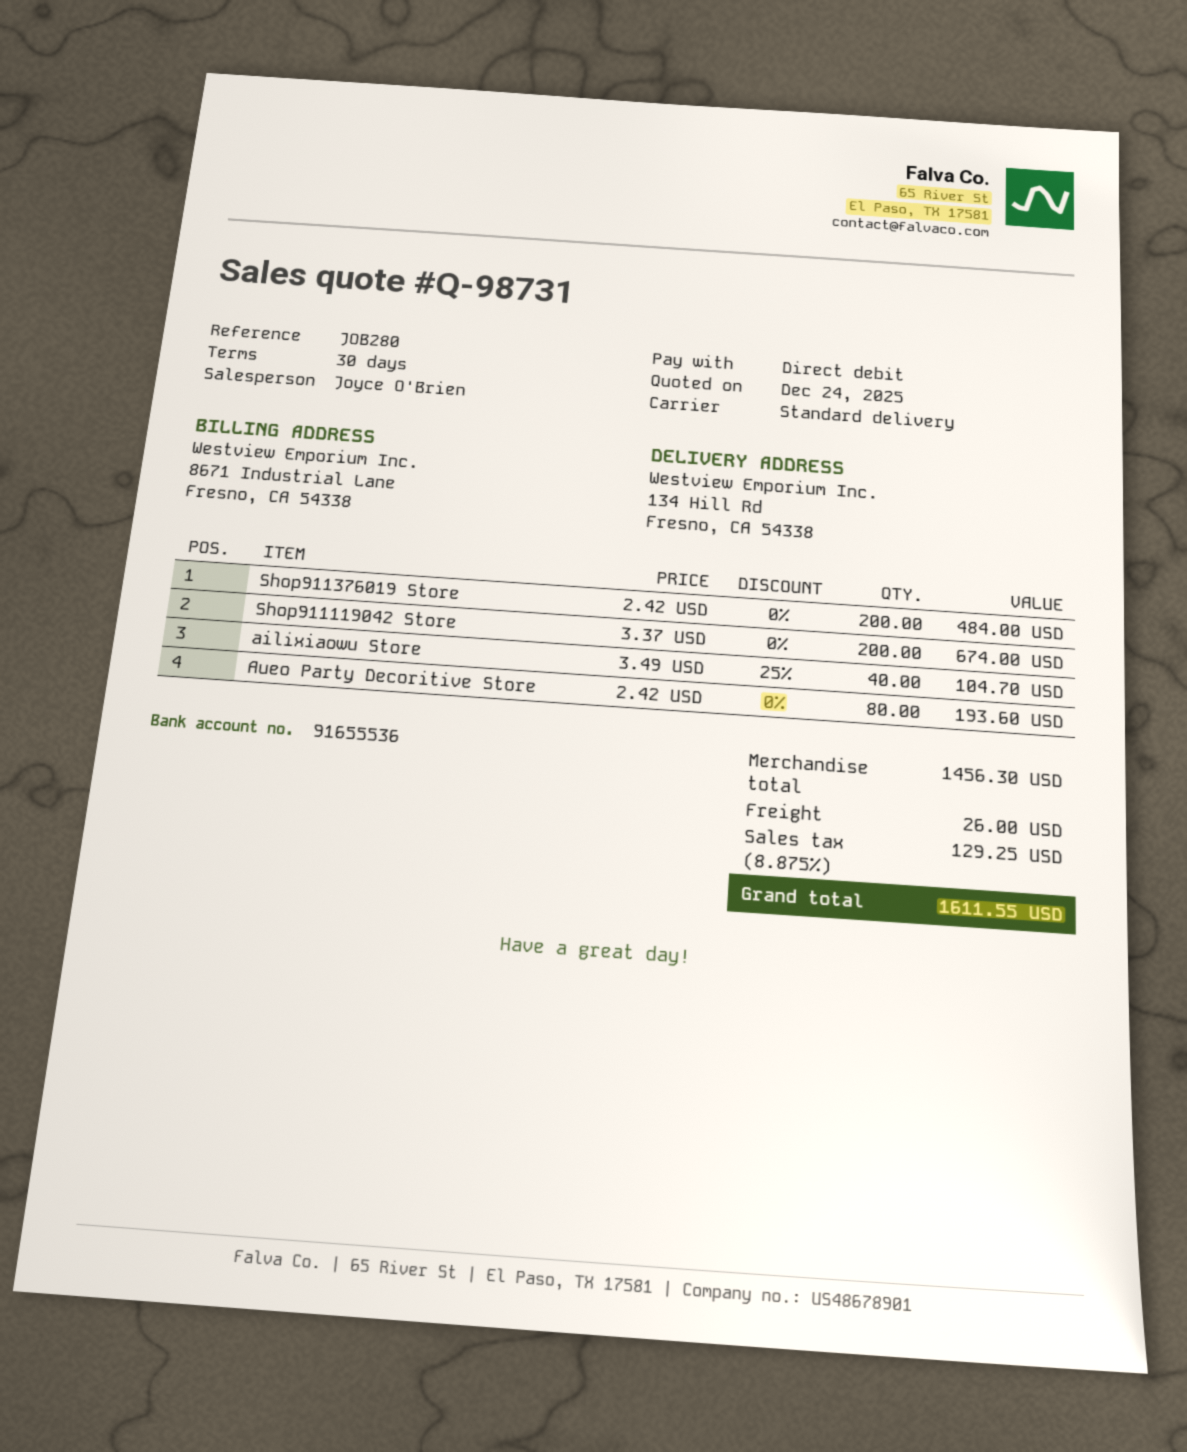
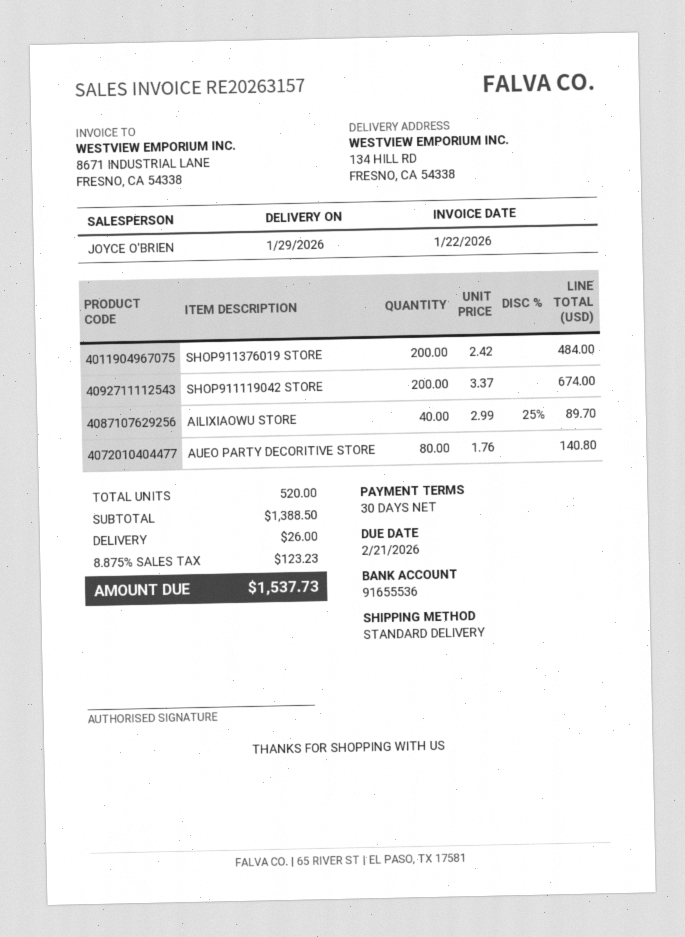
ailixiaowu Store: 40 x 3.49 - 25% = 104.70 -> 40 x 2.99 - 25% = 89.70
Aueo Party Decoritive Store: 80 x 2.42 = 193.60 -> 80 x 1.76 = 140.80
subtotal: 1456.30 -> 1388.50
tax: 8.875% = 129.25 -> 8.875% = 123.23
total: 1611.55 -> 1537.73

